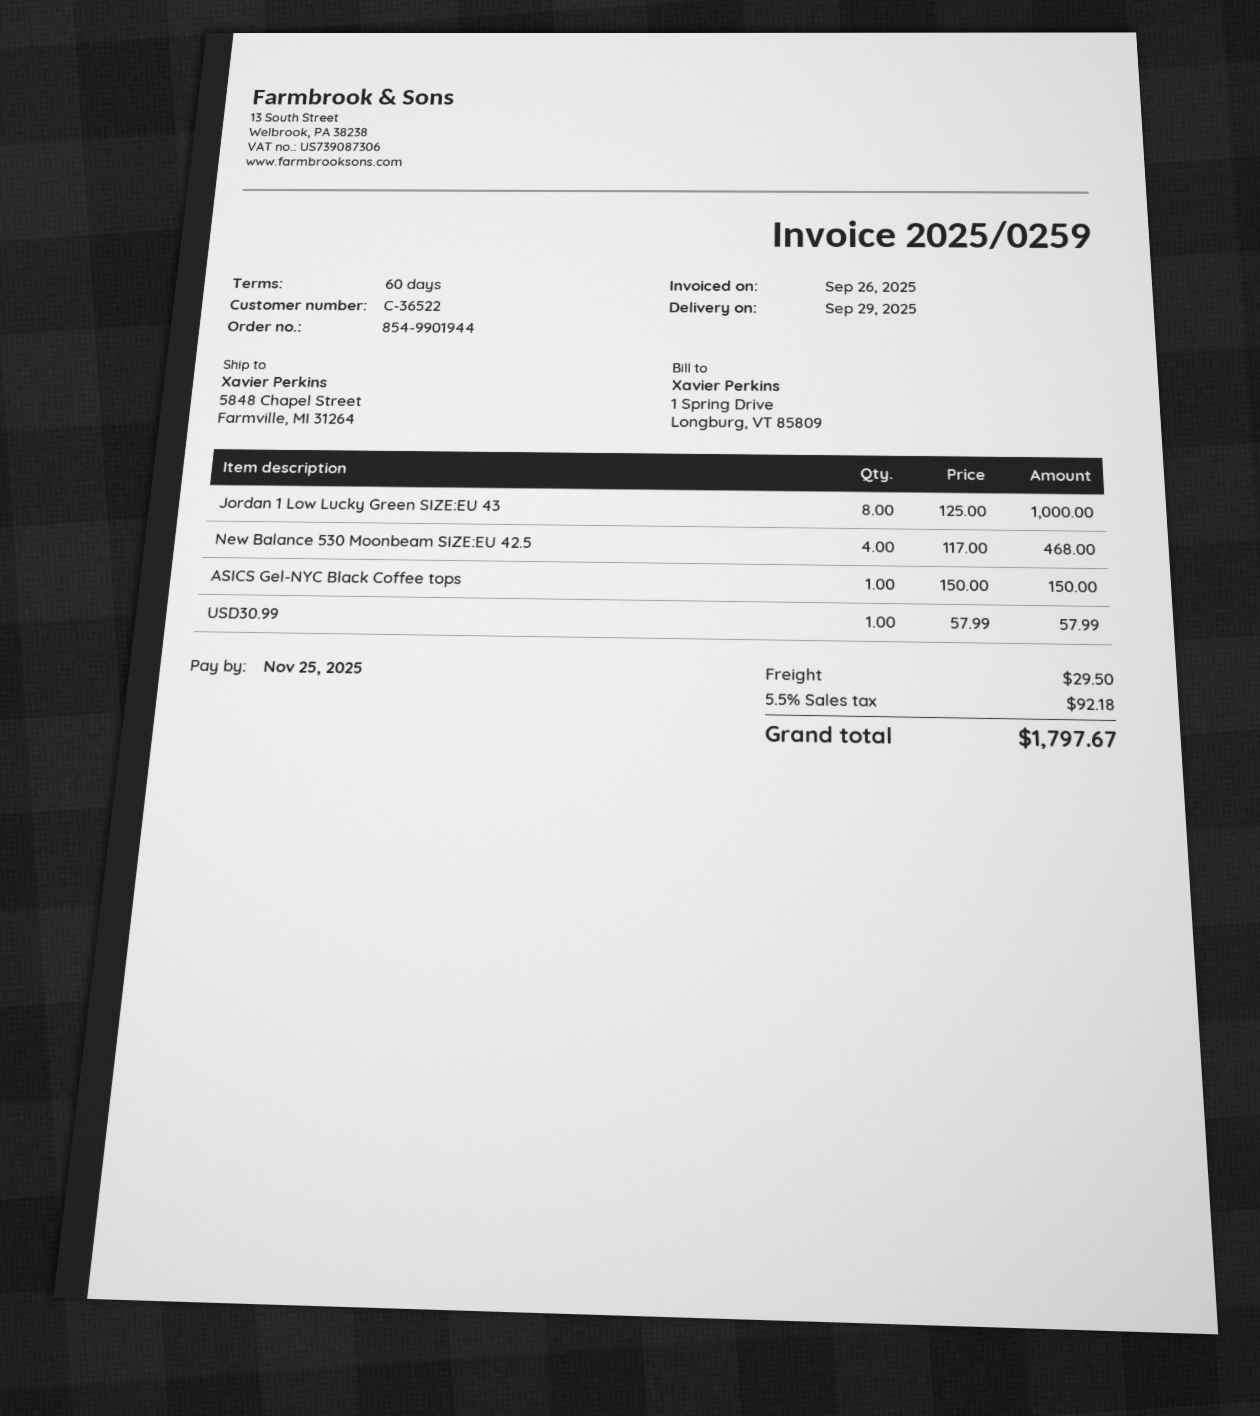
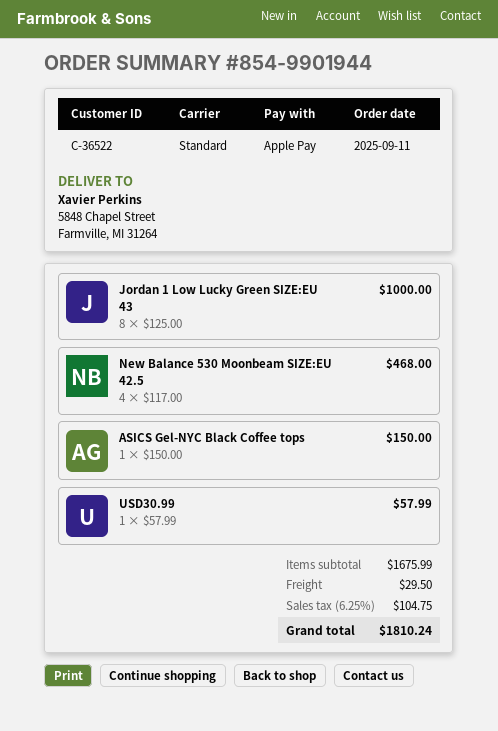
tax: 5.5% = 92.18 -> 6.25% = 104.75
total: 1797.67 -> 1810.24

